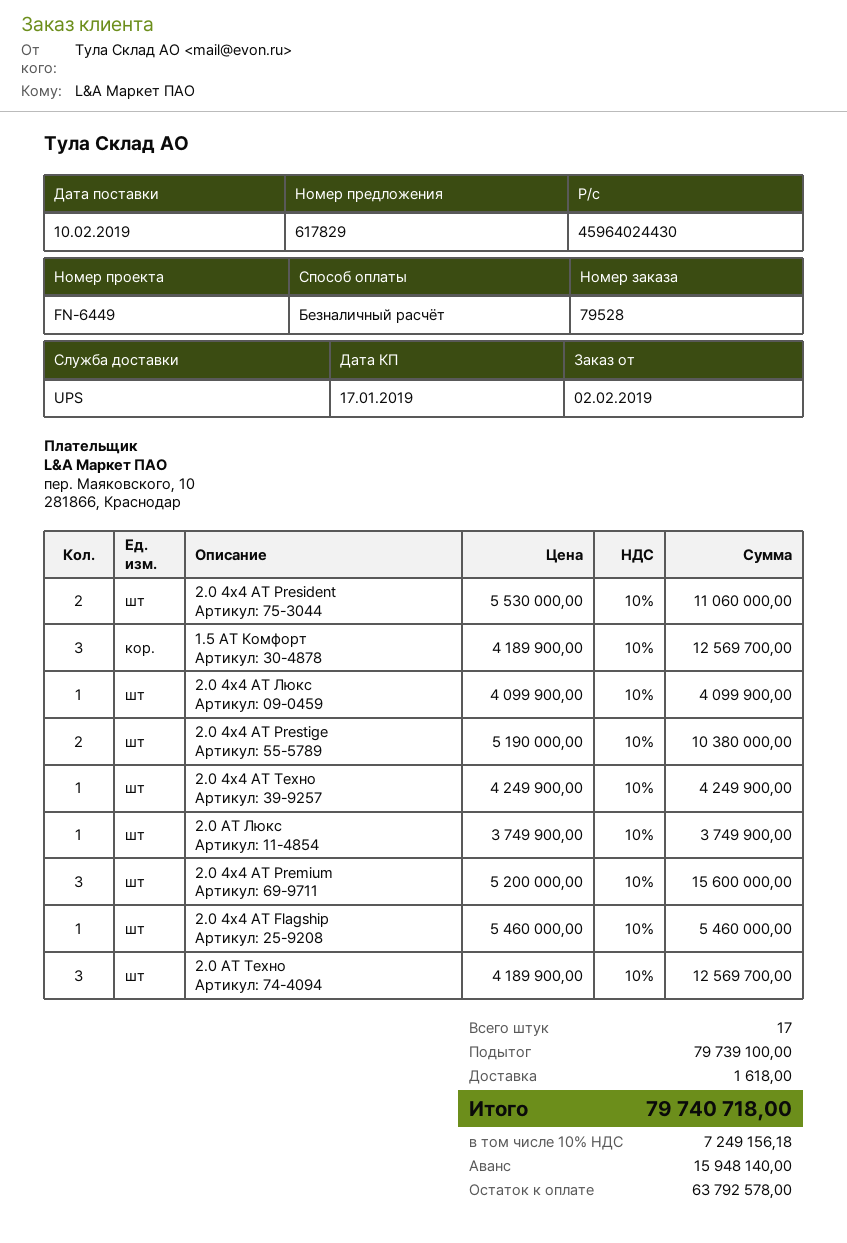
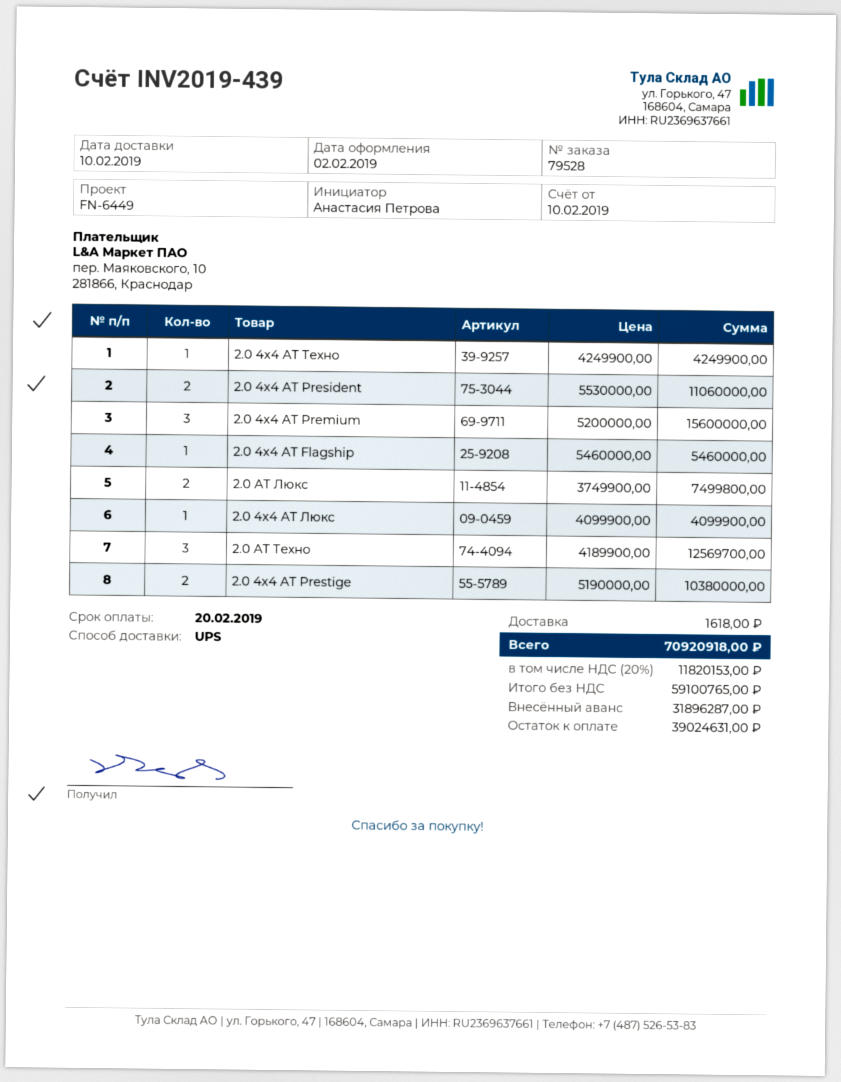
1.5 AT Комфорт: 3 x 4189900.00 = 12569700.00 -> none
2.0 AT Люкс: 1 x 3749900.00 = 3749900.00 -> 2 x 3749900.00 = 7499800.00
tax: 10% = 7249156.18 -> 20% = 11820153.00
total: 79740718.00 -> 70920918.00
deposit: 15948140.00 -> 31896287.00
balance: 63792578.00 -> 39024631.00

